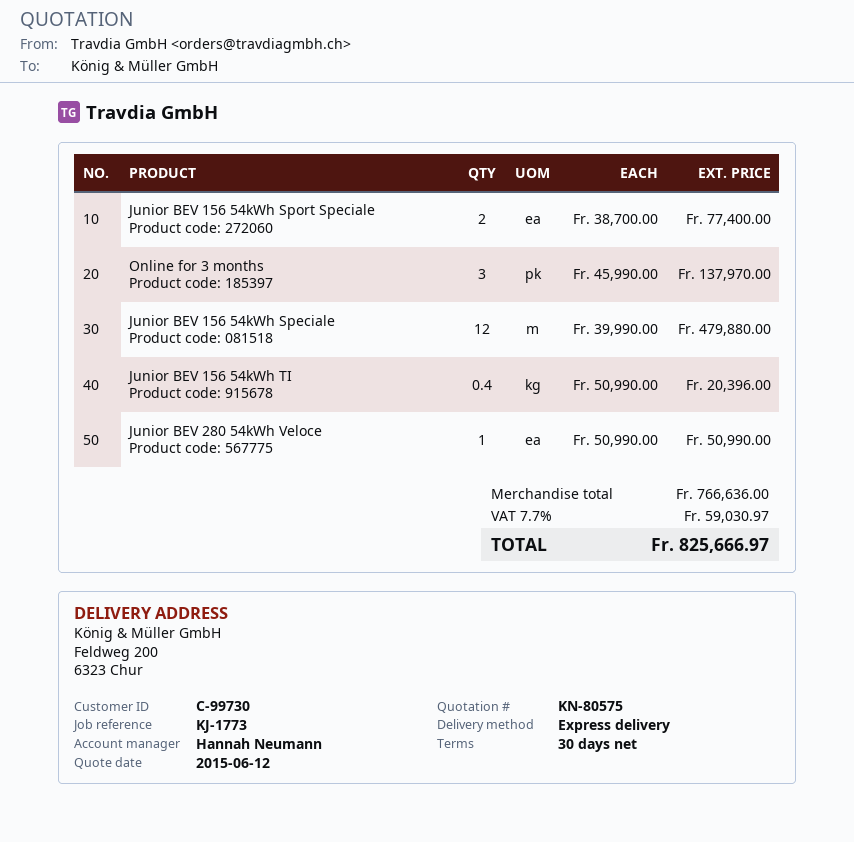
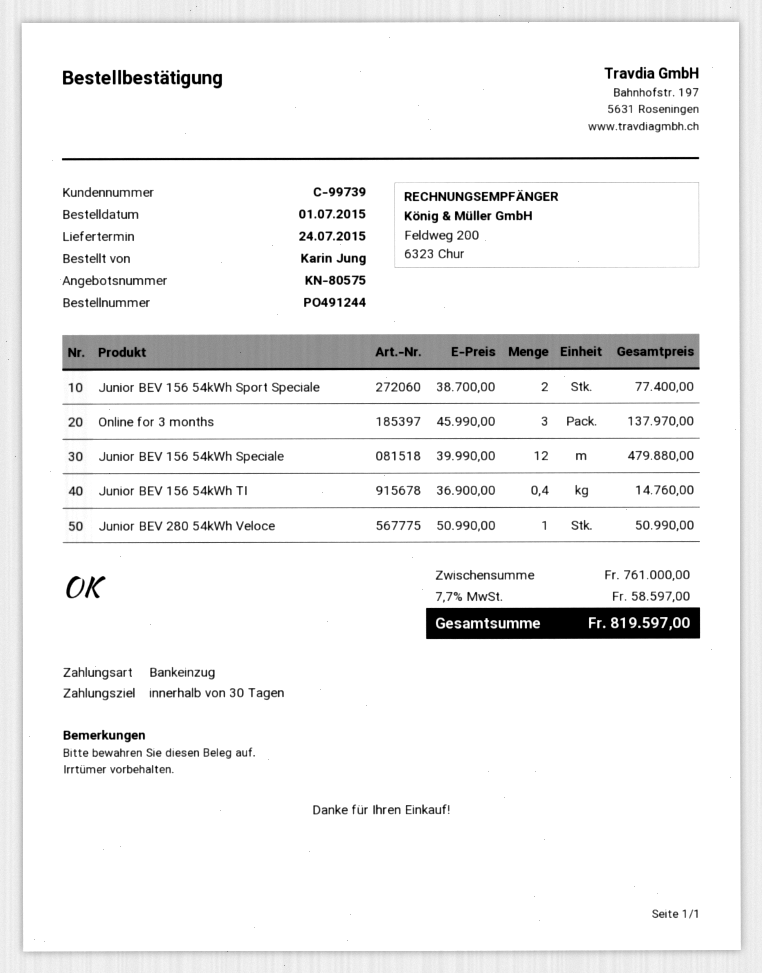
customer number: C-99730 -> C-99739
Junior BEV 156 54kWh TI: 0.4 x 50990.00 = 20396.00 -> 0.4 x 36900.00 = 14760.00
subtotal: 766636.00 -> 761000.00
tax: 7.7% = 59030.97 -> 7.7% = 58597.00
total: 825666.97 -> 819597.00

